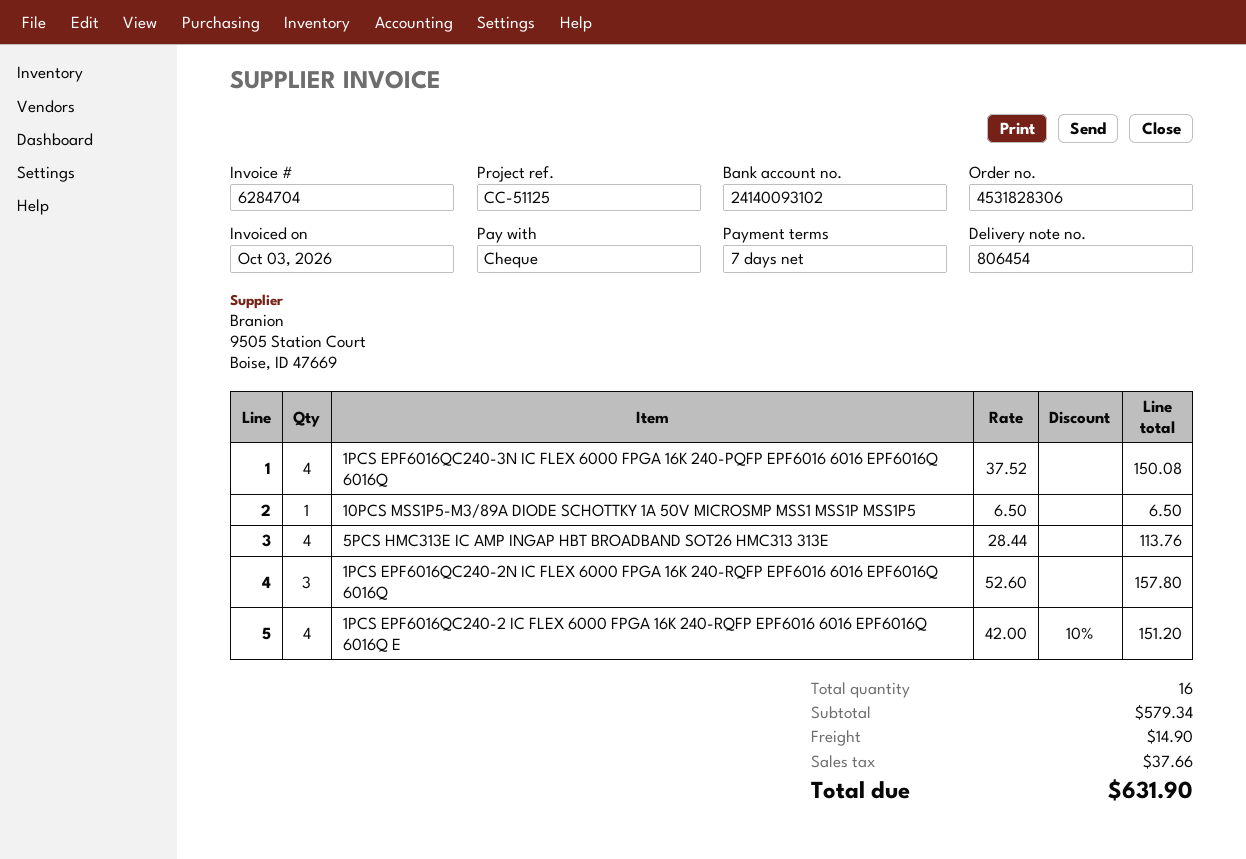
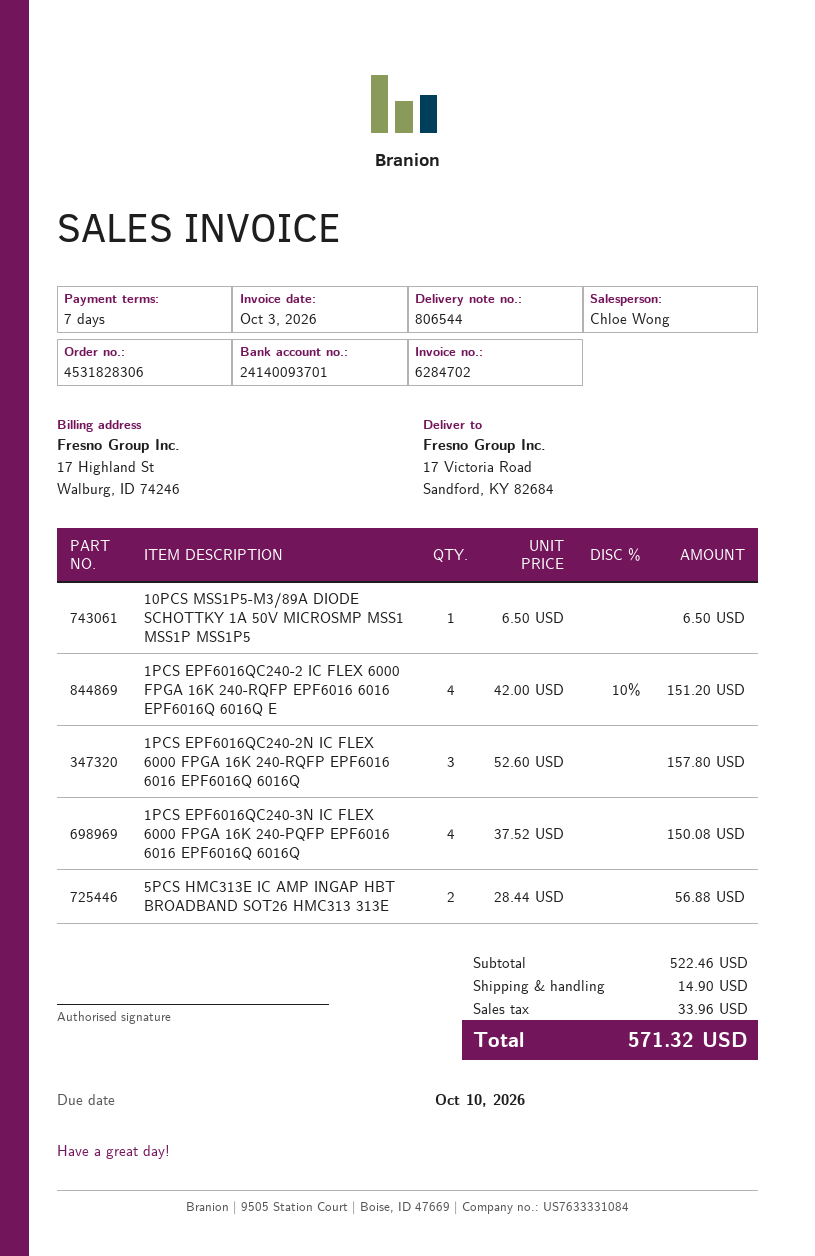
delivery note number: 806454 -> 806544
invoice number: 6284704 -> 6284702
bank account: 24140093102 -> 24140093701
5PCS HMC313E IC AMP INGAP HBT BROADBAND SOT26 HMC313 313E: 4 x 28.44 = 113.76 -> 2 x 28.44 = 56.88
subtotal: 579.34 -> 522.46
tax: 37.66 -> 33.96
total: 631.90 -> 571.32

